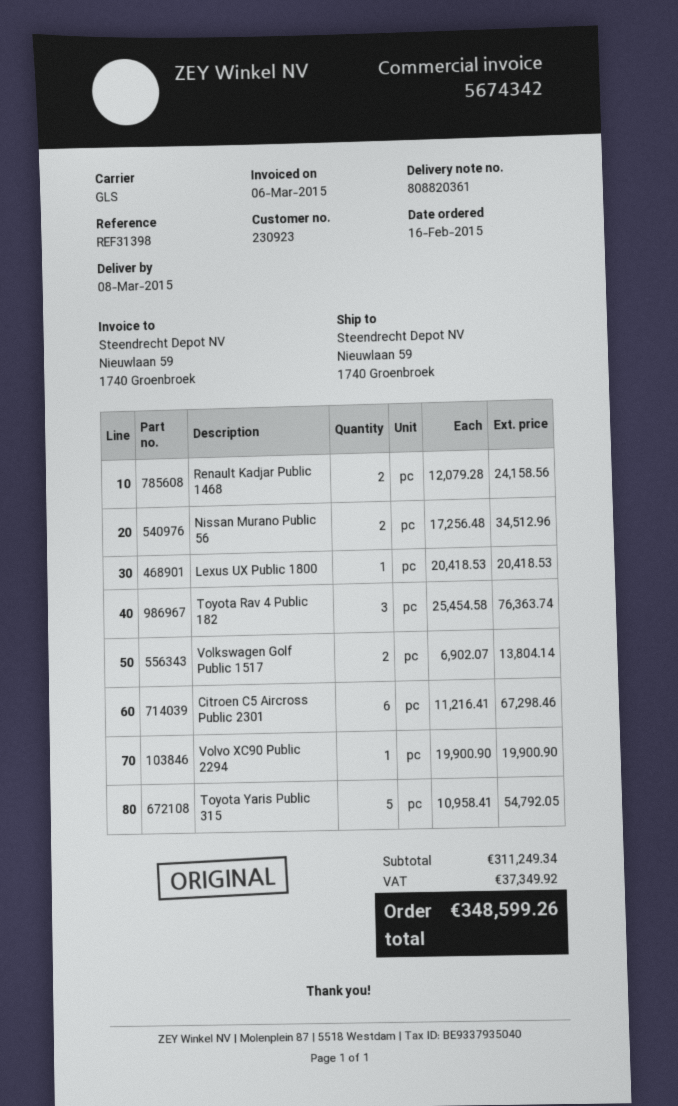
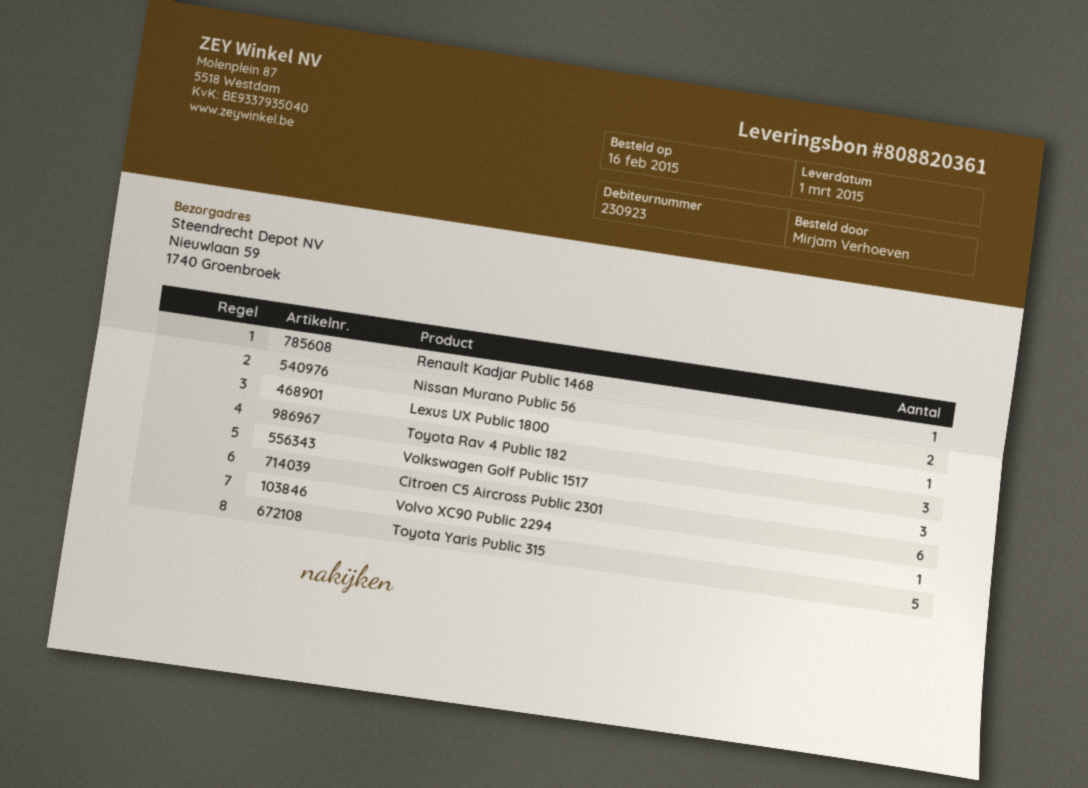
delivery date: 2015-03-08 -> 2015-03-01
Renault Kadjar Public 1468: 2 -> 1
Volkswagen Golf Public 1517: 2 -> 3

